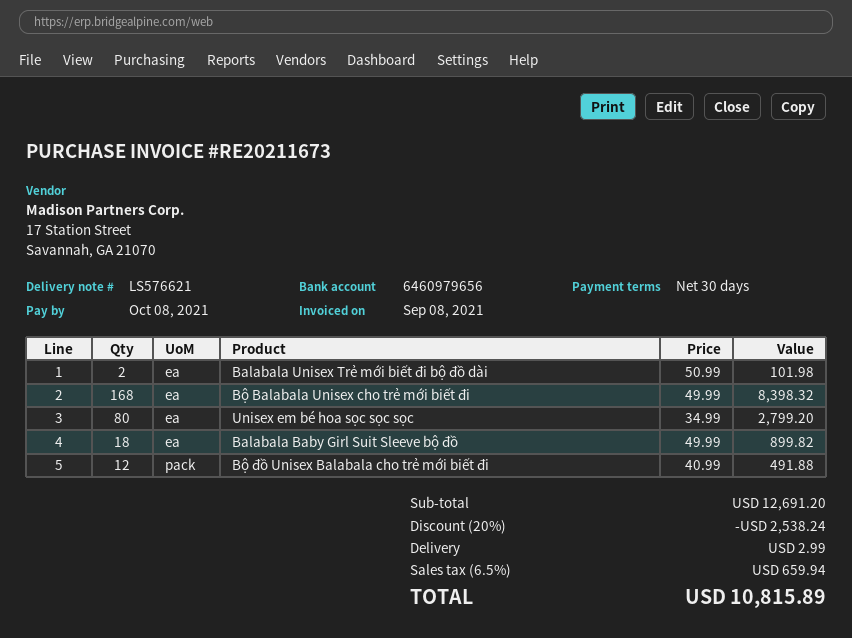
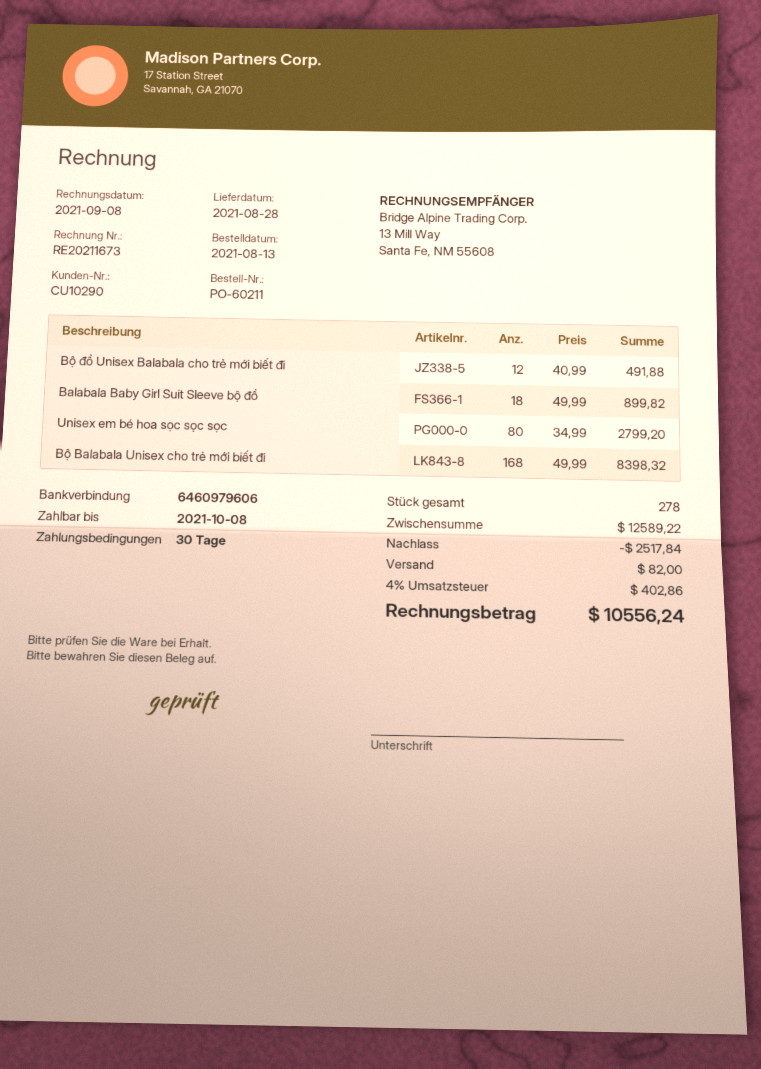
bank account: 6460979656 -> 6460979606
Balabala Unisex Trẻ mới biết đi bộ đồ dài: 2 x 50.99 = 101.98 -> none
subtotal: 12691.20 -> 12589.22
discount: 2538.24 -> 2517.84
shipping: 2.99 -> 82.00
tax: 6.5% = 659.94 -> 4% = 402.86
total: 10815.89 -> 10556.24

